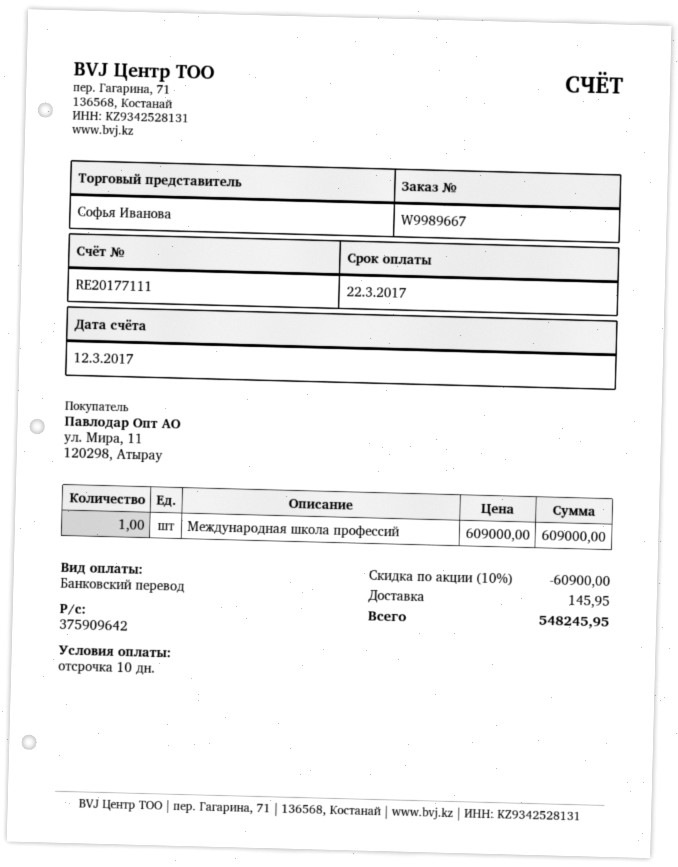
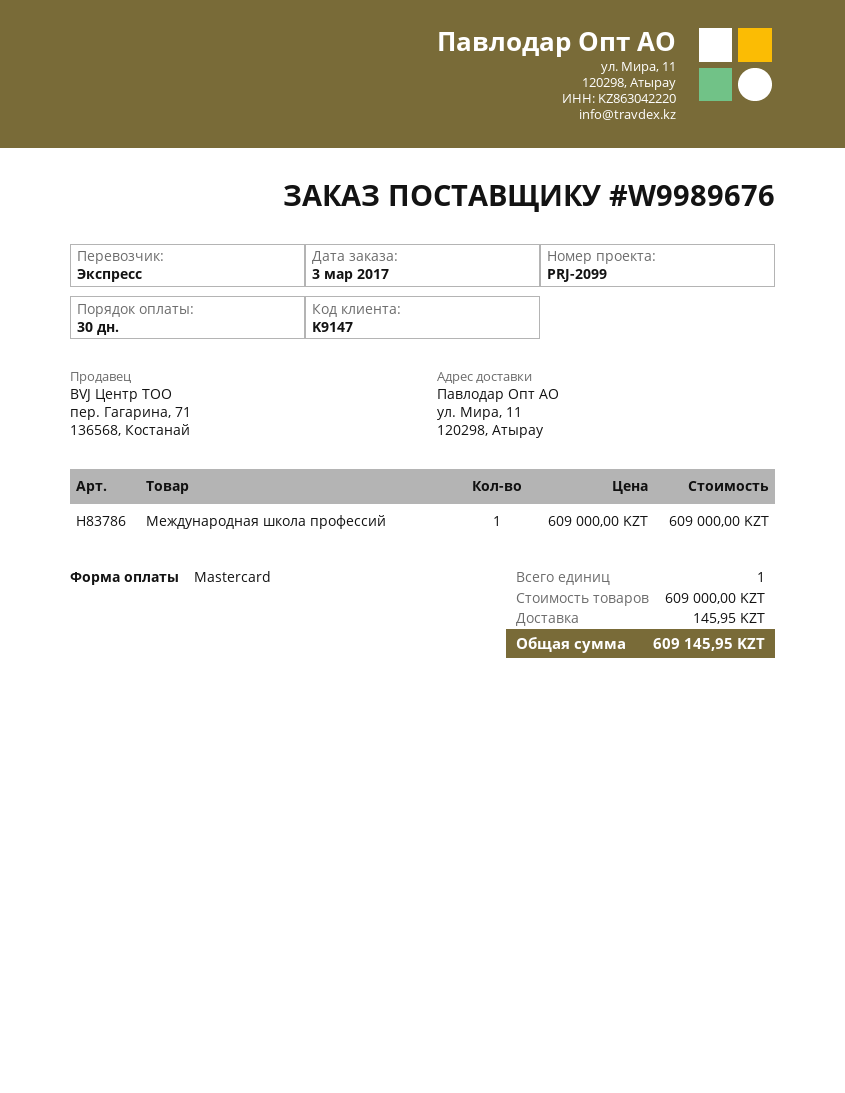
order number: W9989667 -> W9989676
payment terms: 10 days -> 30 days
payment method: bank transfer -> Mastercard
discount: 10% = 60900.00 -> none
total: 548245.95 -> 609145.95

